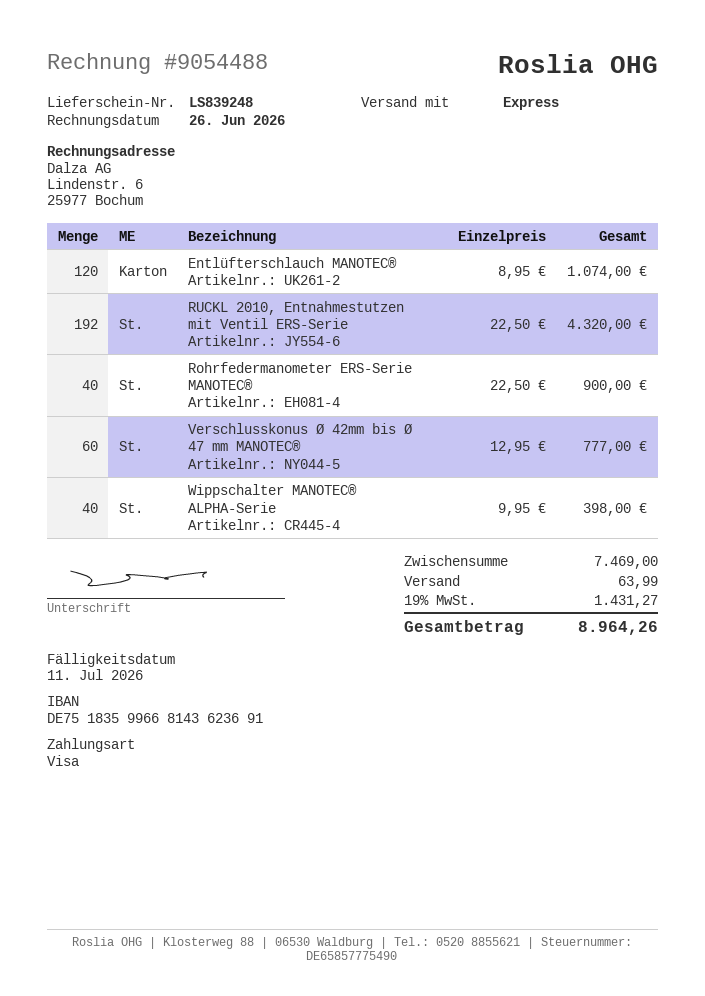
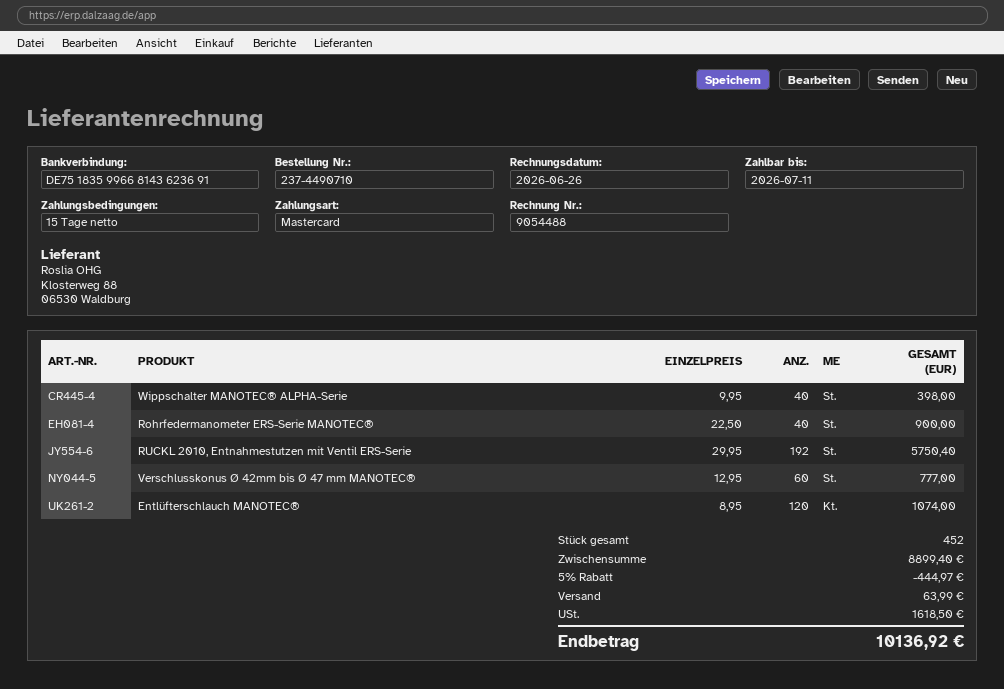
payment method: Visa -> Mastercard
RUCKL 2010, Entnahmestutzen mit Ventil ERS-Serie: 192 x 22.50 = 4320.00 -> 192 x 29.95 = 5750.40
subtotal: 7469.00 -> 8899.40
discount: none -> 5% = 444.97
tax: 1431.27 -> 1618.50
total: 8964.26 -> 10136.92

